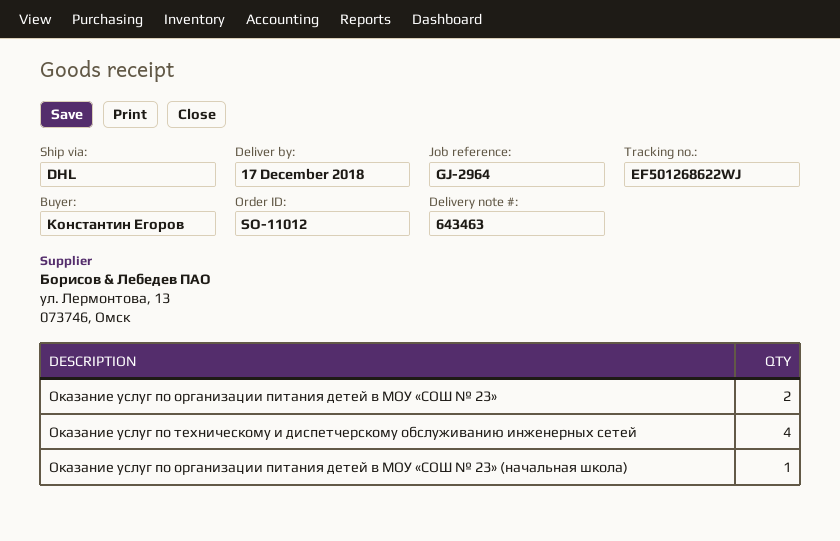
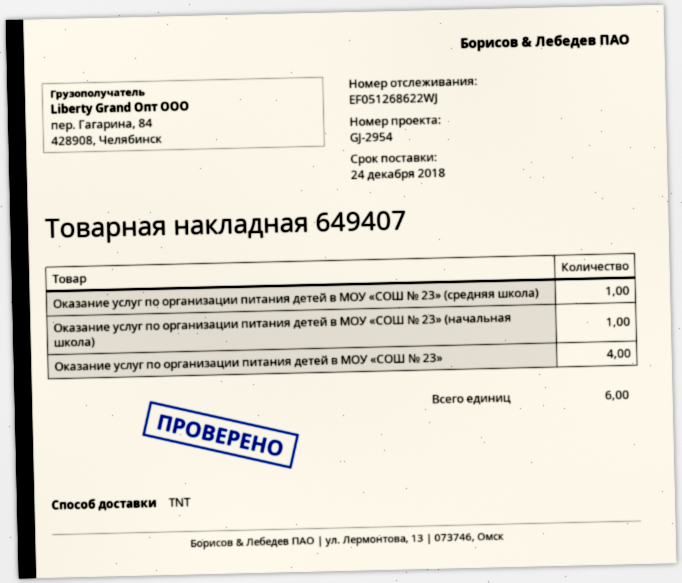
delivery note number: 643463 -> 649407
delivery date: 2018-12-17 -> 2018-12-24
reference: GJ-2964 -> GJ-2954
shipping method: DHL -> TNT
tracking number: EF501268622WJ -> EF051268622WJ
Оказание услуг по организации питания детей в МОУ «СОШ № 23»: 2 -> 4
Оказание услуг по техническому и диспетчерскому обслуживанию инженерных сетей: 4 -> none
Оказание услуг по организации питания детей в МОУ «СОШ № 23» (средняя школа): none -> 1

